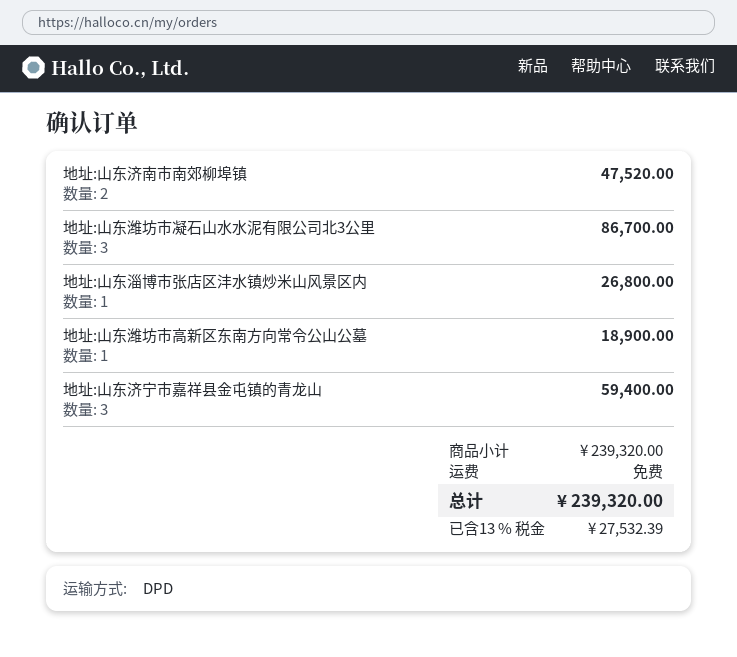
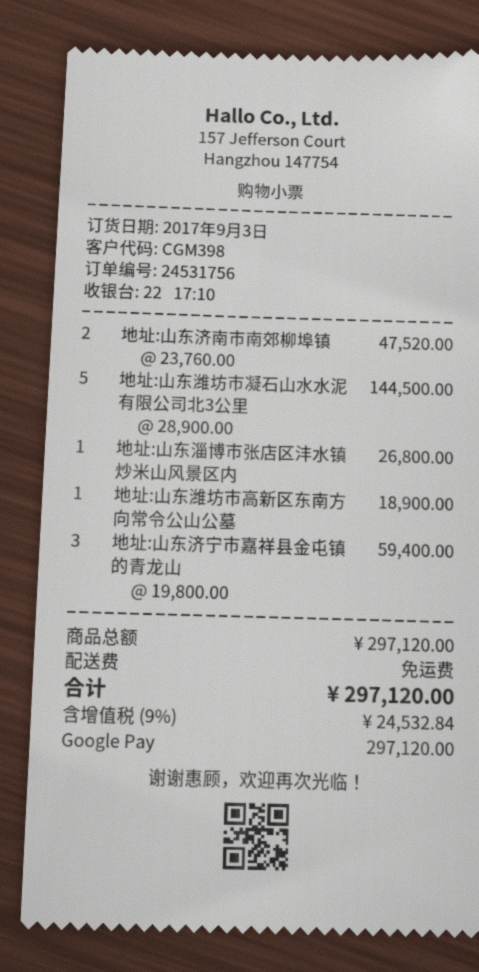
地址:山东潍坊市凝石山水水泥有限公司北3公里: 3 for 86700.00 -> 5 for 144500.00
subtotal: 239320.00 -> 297120.00
tax: 13% = 27532.39 -> 9% = 24532.84
total: 239320.00 -> 297120.00

